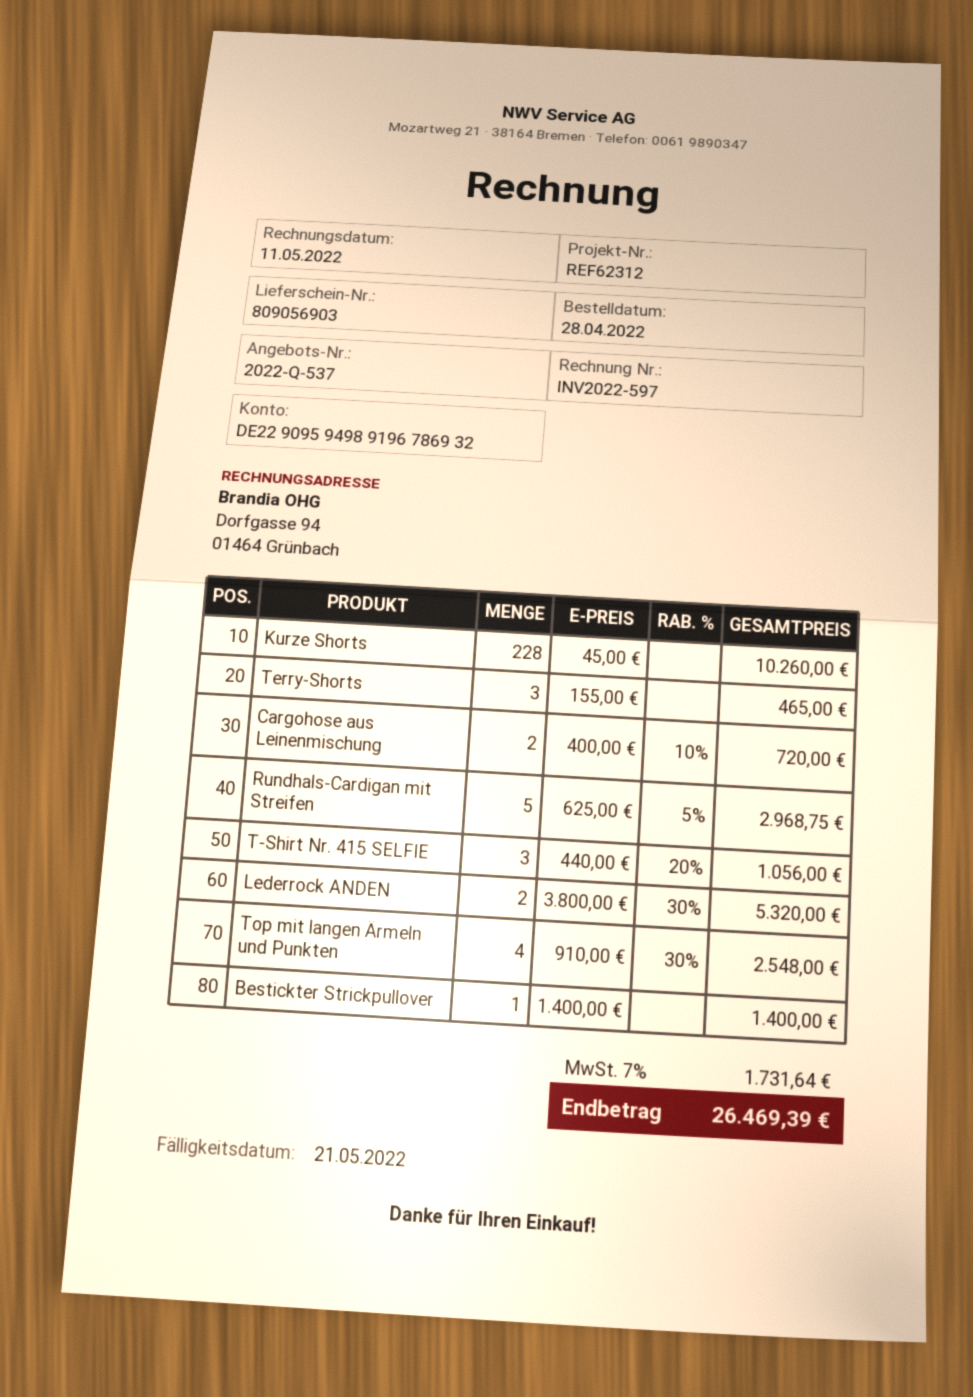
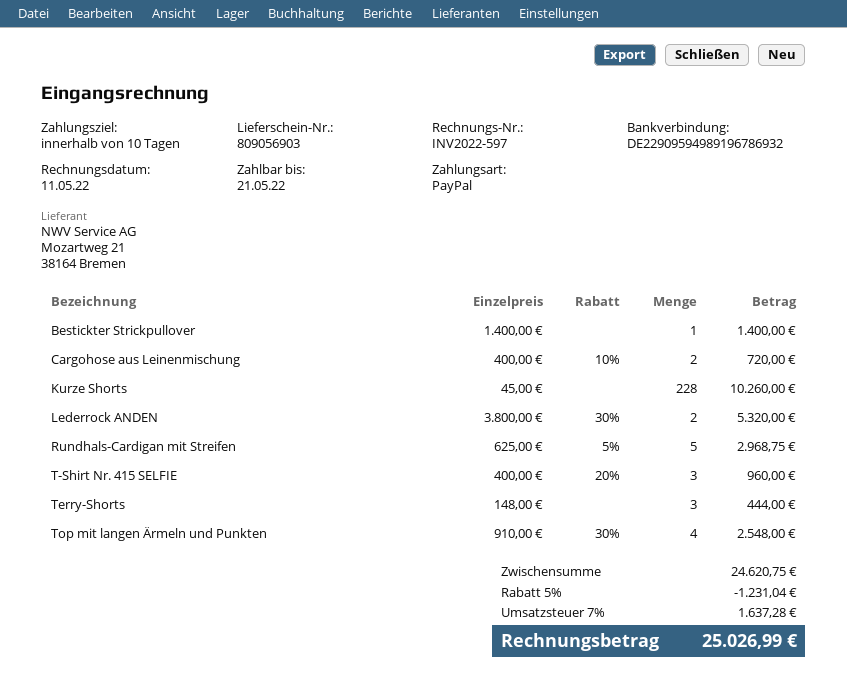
Terry-Shorts: 3 x 155.00 = 465.00 -> 3 x 148.00 = 444.00
T-Shirt Nr. 415 SELFIE: 3 x 440.00 - 20% = 1056.00 -> 3 x 400.00 - 20% = 960.00
discount: none -> 5% = 1231.04
tax: 7% = 1731.64 -> 7% = 1637.28
total: 26469.39 -> 25026.99

